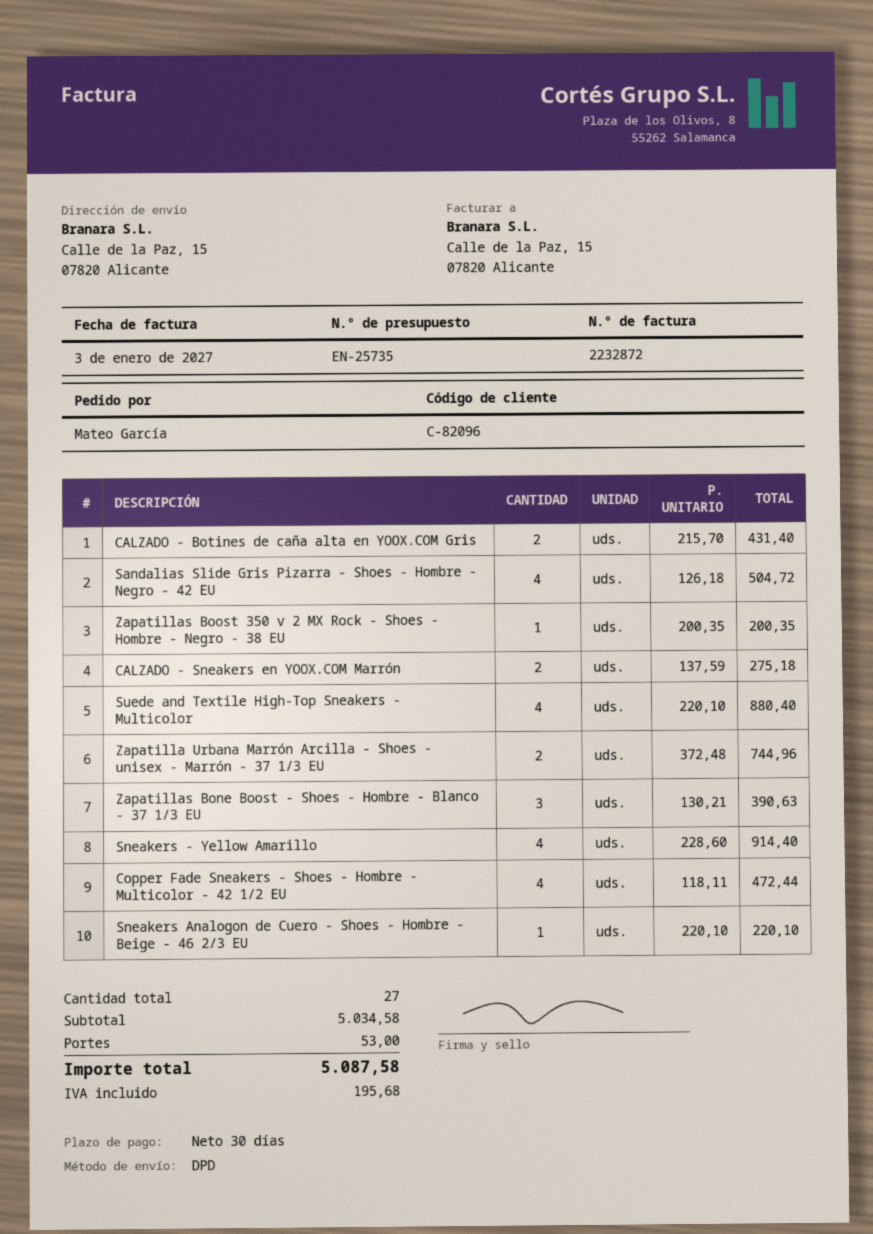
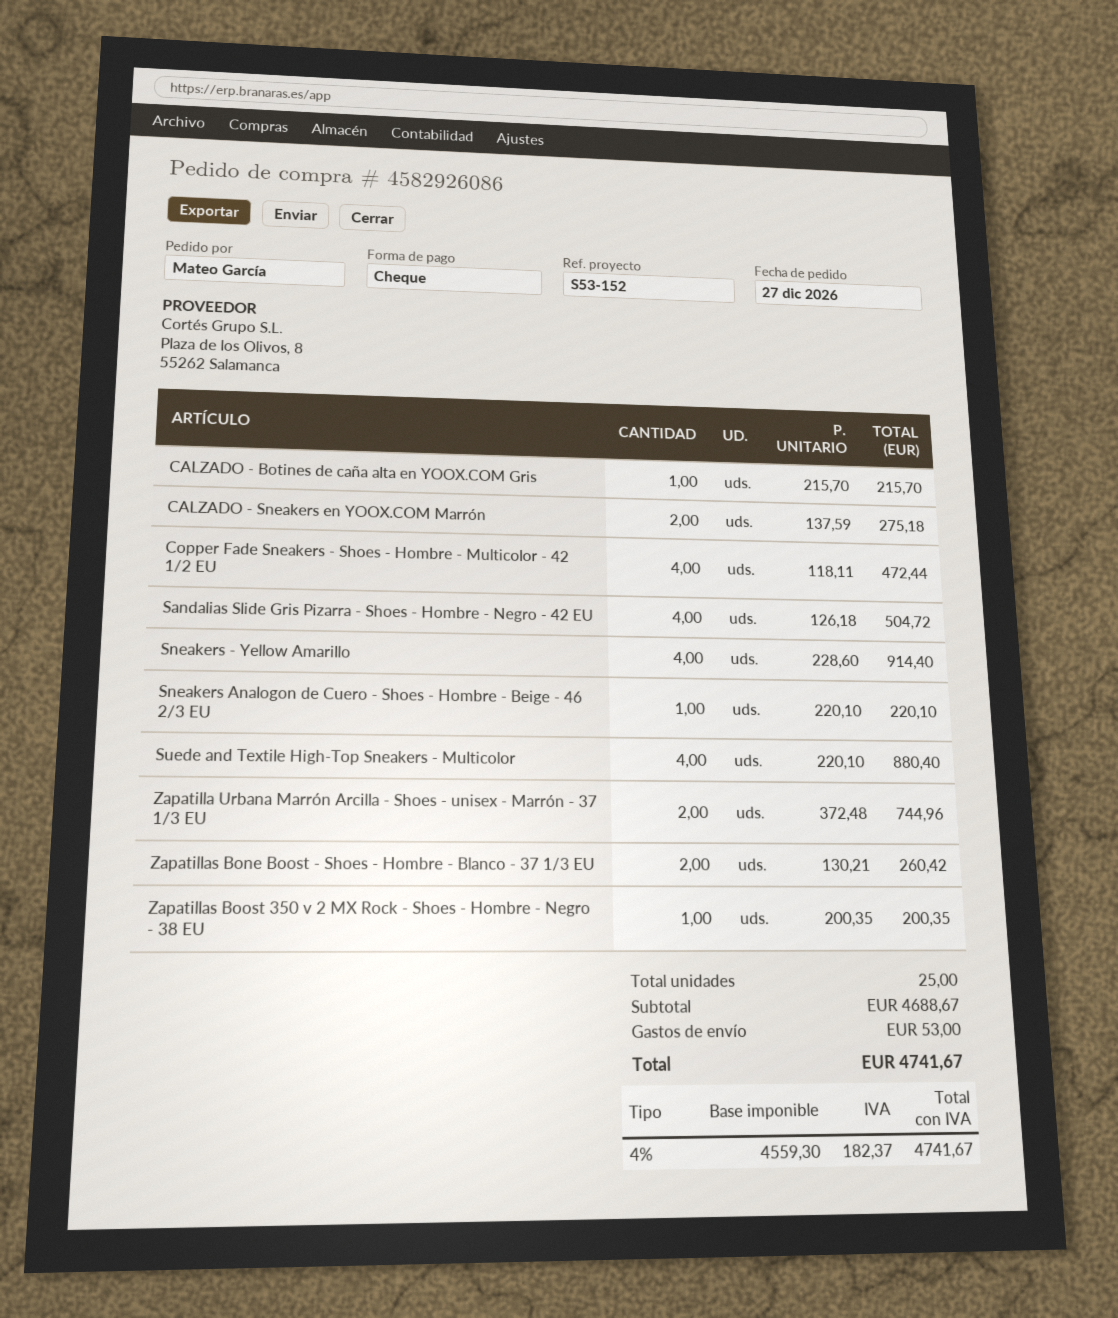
CALZADO - Botines de caña alta en YOOX.COM Gris: 2 x 215.70 = 431.40 -> 1 x 215.70 = 215.70
Zapatillas Bone Boost - Shoes - Hombre - Blanco - 37 1/3 EU: 3 x 130.21 = 390.63 -> 2 x 130.21 = 260.42
total quantity: 27 -> 25
subtotal: 5034.58 -> 4688.67
tax: 195.68 -> 182.37
total: 5087.58 -> 4741.67

